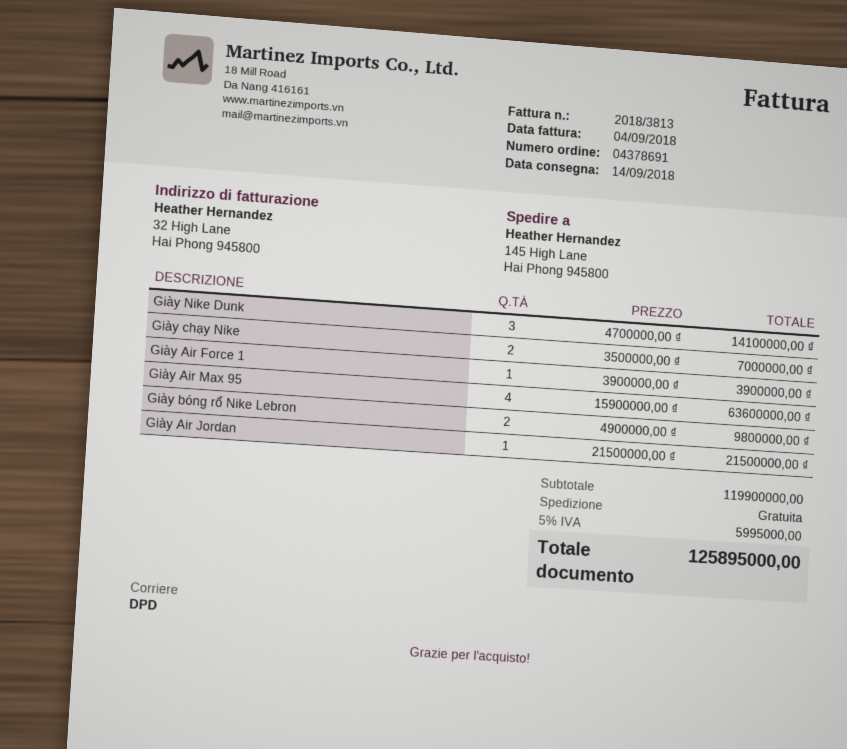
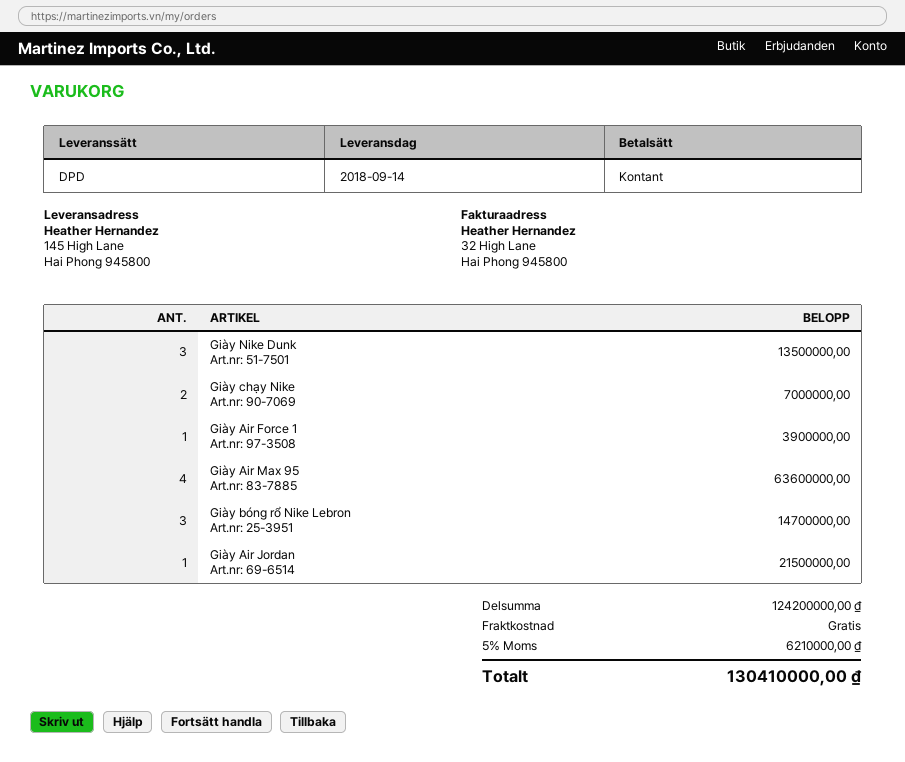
Giày Nike Dunk: 3 for 14100000.00 -> 3 for 13500000.00
Giày bóng rổ Nike Lebron: 2 for 9800000.00 -> 3 for 14700000.00
subtotal: 119900000.00 -> 124200000.00
tax: 5% = 5995000.00 -> 5% = 6210000.00
total: 125895000.00 -> 130410000.00

